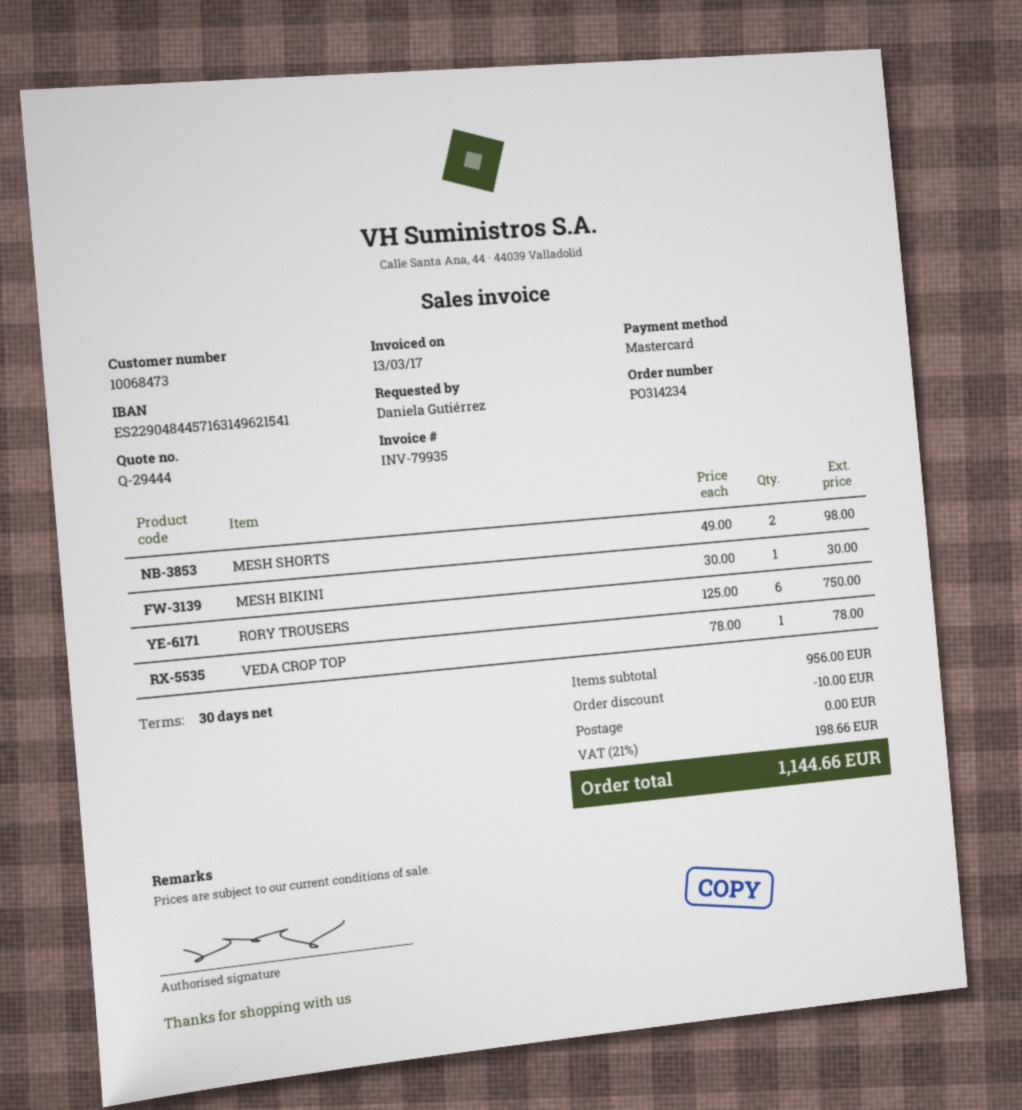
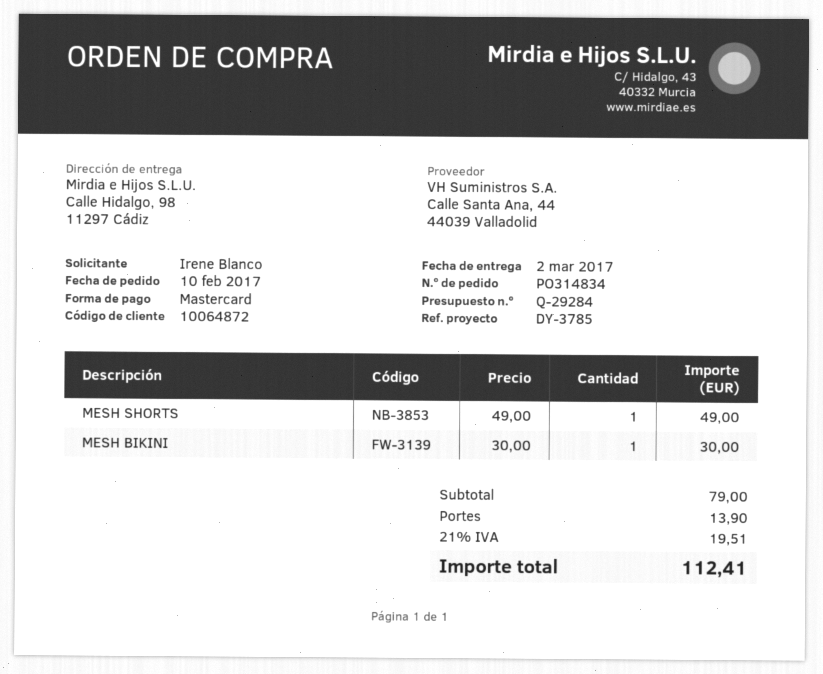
quote number: Q-29444 -> Q-29284
order number: PO314234 -> PO314834
customer number: 10068473 -> 10064872
ordered by: Daniela Gutiérrez -> Irene Blanco
MESH SHORTS: 2 x 49.00 = 98.00 -> 1 x 49.00 = 49.00
RORY TROUSERS: 6 x 125.00 = 750.00 -> none
VEDA CROP TOP: 1 x 78.00 = 78.00 -> none
subtotal: 956.00 -> 79.00
discount: 10.00 -> none
shipping: 0.00 -> 13.90
tax: 21% = 198.66 -> 21% = 19.51
total: 1144.66 -> 112.41

